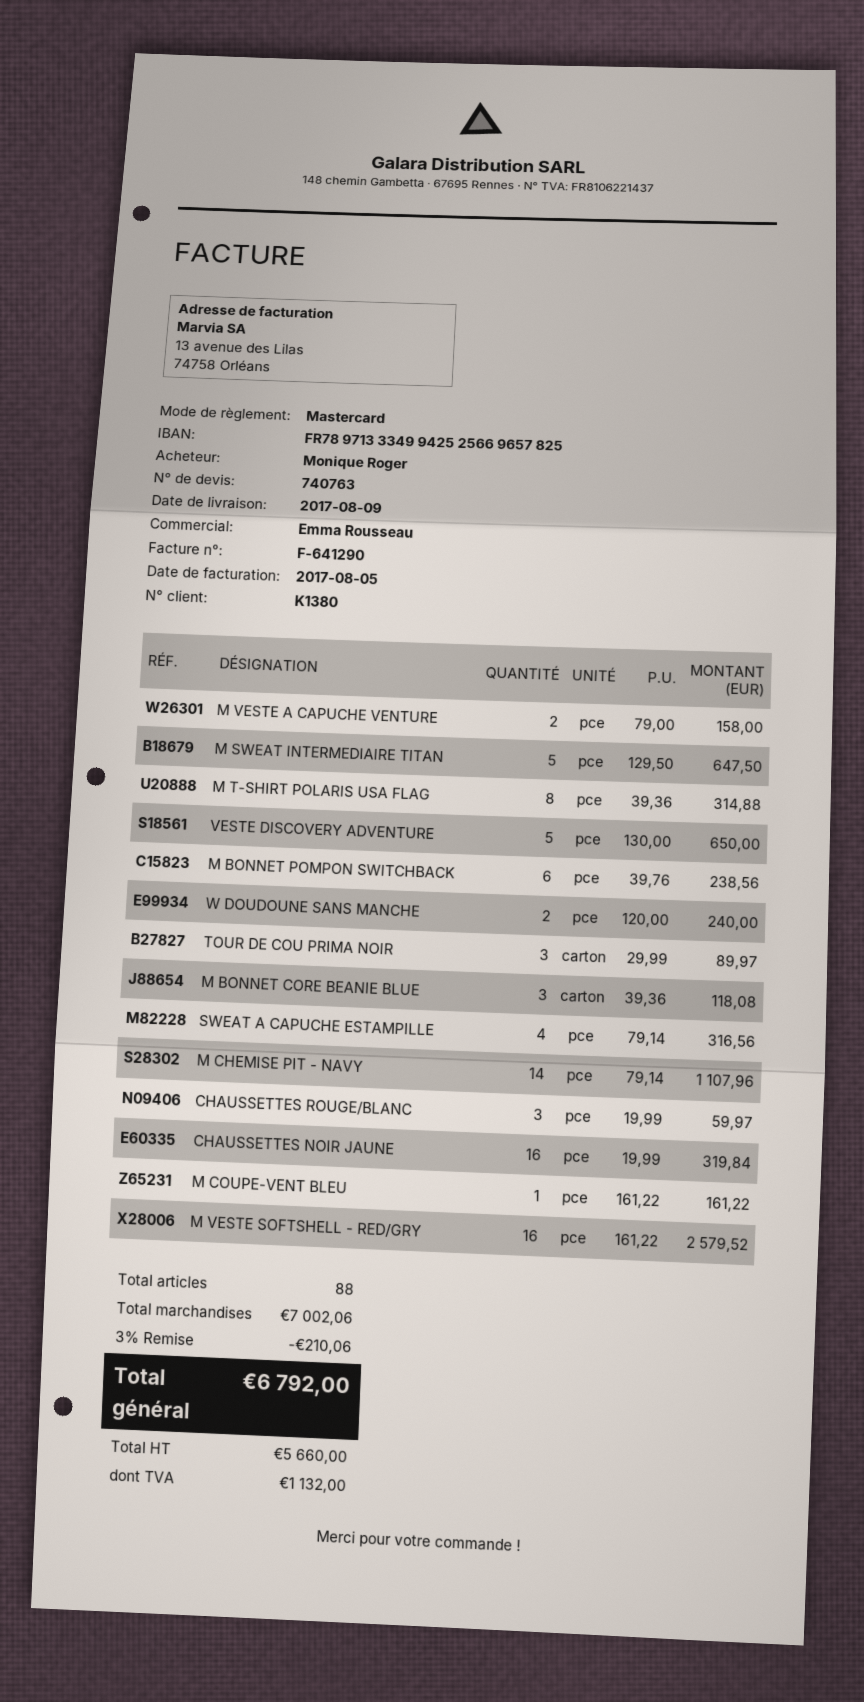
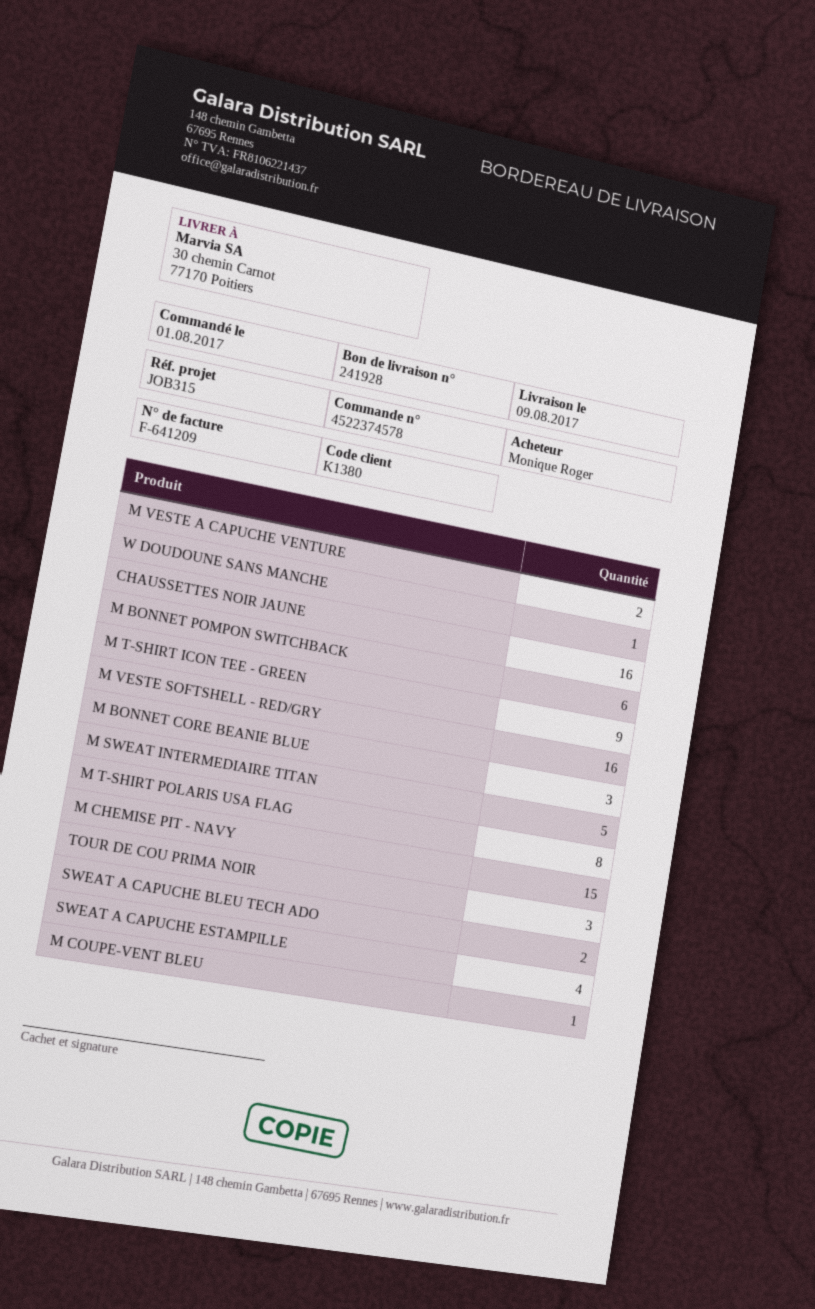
invoice number: F-641290 -> F-641209
VESTE DISCOVERY ADVENTURE: 5 -> none
W DOUDOUNE SANS MANCHE: 2 -> 1
M CHEMISE PIT - NAVY: 14 -> 15
CHAUSSETTES ROUGE/BLANC: 3 -> none
M T-SHIRT ICON TEE - GREEN: none -> 9
SWEAT A CAPUCHE BLEU TECH ADO: none -> 2

